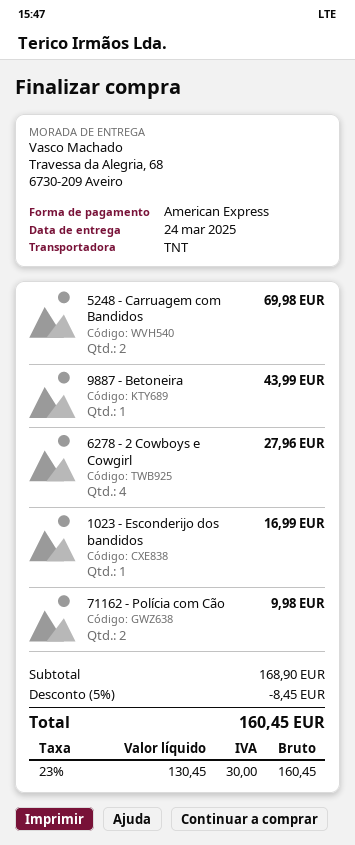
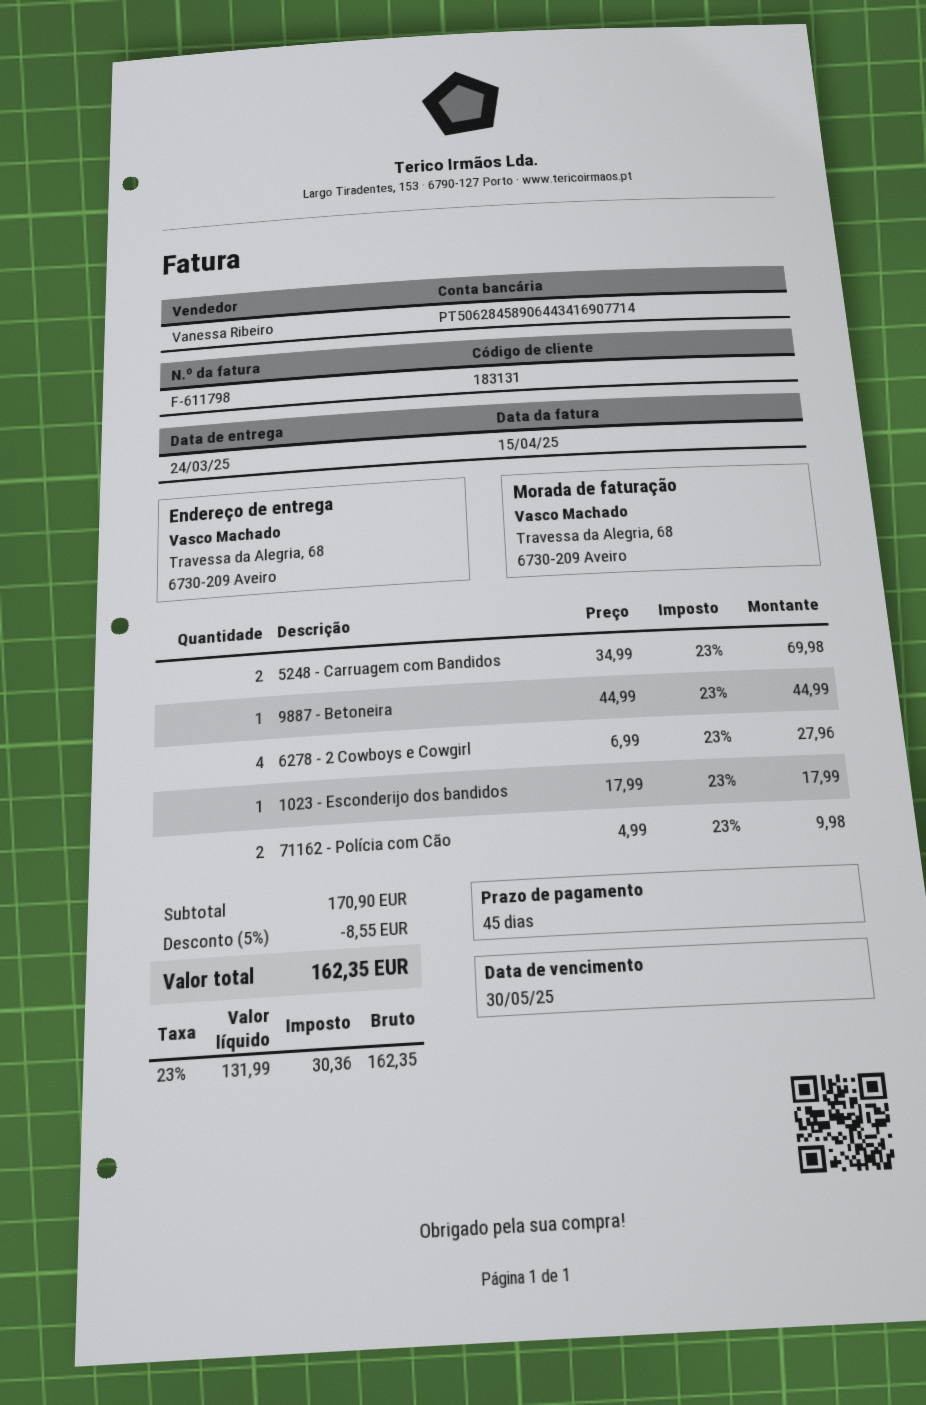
9887 - Betoneira: 1 for 43.99 -> 1 for 44.99
1023 - Esconderijo dos bandidos: 1 for 16.99 -> 1 for 17.99
subtotal: 168.90 -> 170.90
discount: 5% = 8.45 -> 5% = 8.55
net: 130.45 -> 131.99
tax: 23% = 30.00 -> 23% = 30.36
total: 160.45 -> 162.35

